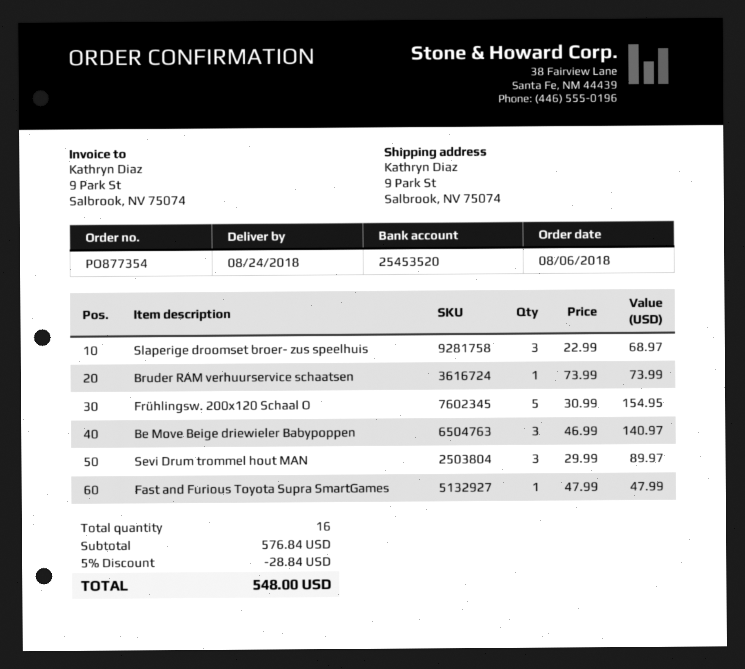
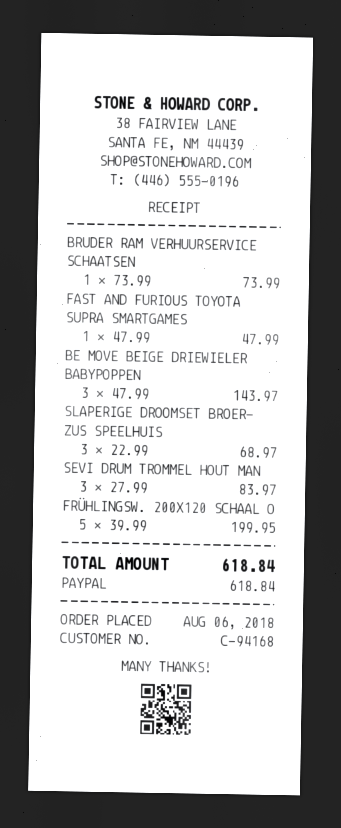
Frühlingsw. 200x120 Schaal O: 5 x 30.99 = 154.95 -> 5 x 39.99 = 199.95
Be Move Beige driewieler Babypoppen: 3 x 46.99 = 140.97 -> 3 x 47.99 = 143.97
Sevi Drum trommel hout MAN: 3 x 29.99 = 89.97 -> 3 x 27.99 = 83.97
discount: 5% = 28.84 -> none
total: 548.00 -> 618.84

